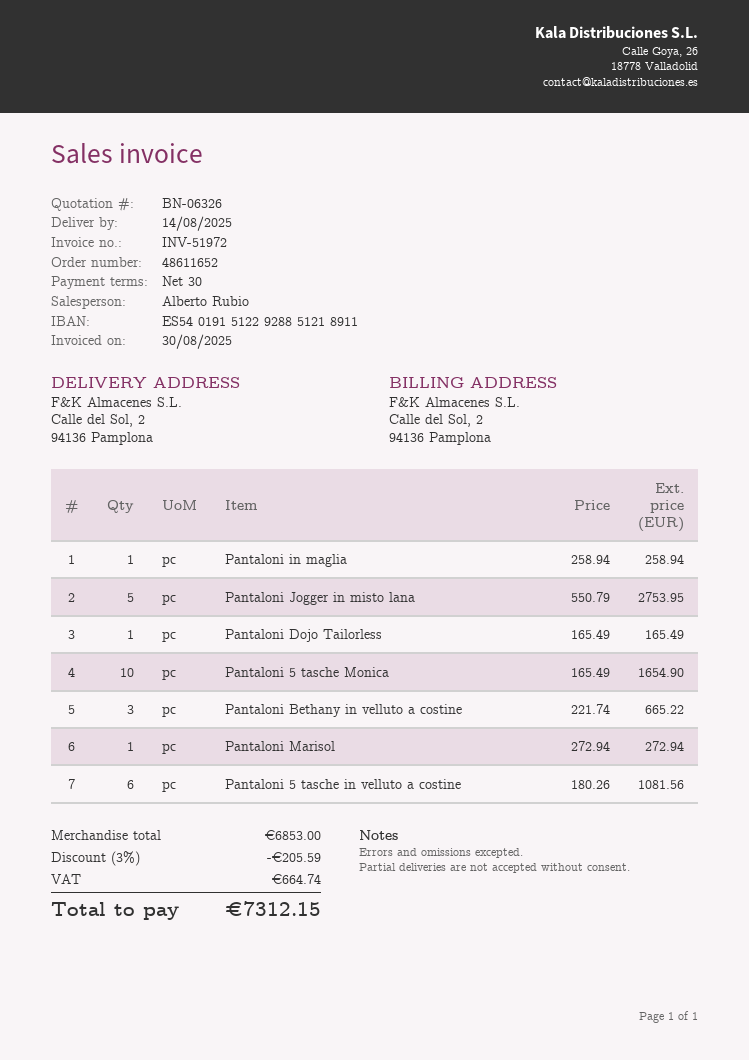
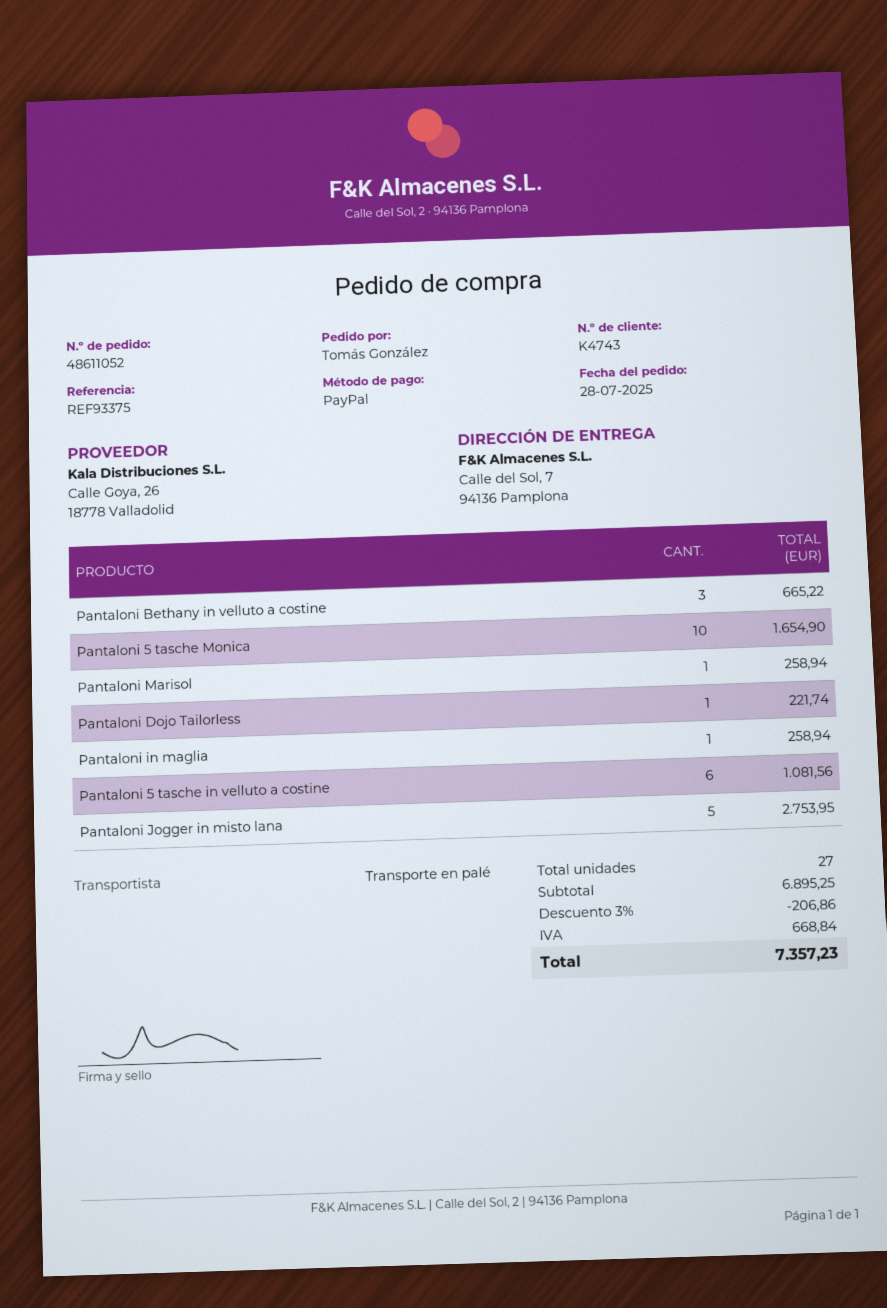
order number: 48611652 -> 48611052
ship to: Calle del Sol, 2, 94136 Pamplona -> Calle del Sol, 7, 94136 Pamplona
Pantaloni Dojo Tailorless: 1 for 165.49 -> 1 for 221.74
Pantaloni Marisol: 1 for 272.94 -> 1 for 258.94
subtotal: 6853.00 -> 6895.25
discount: 3% = 205.59 -> 3% = 206.86
tax: 664.74 -> 668.84
total: 7312.15 -> 7357.23

